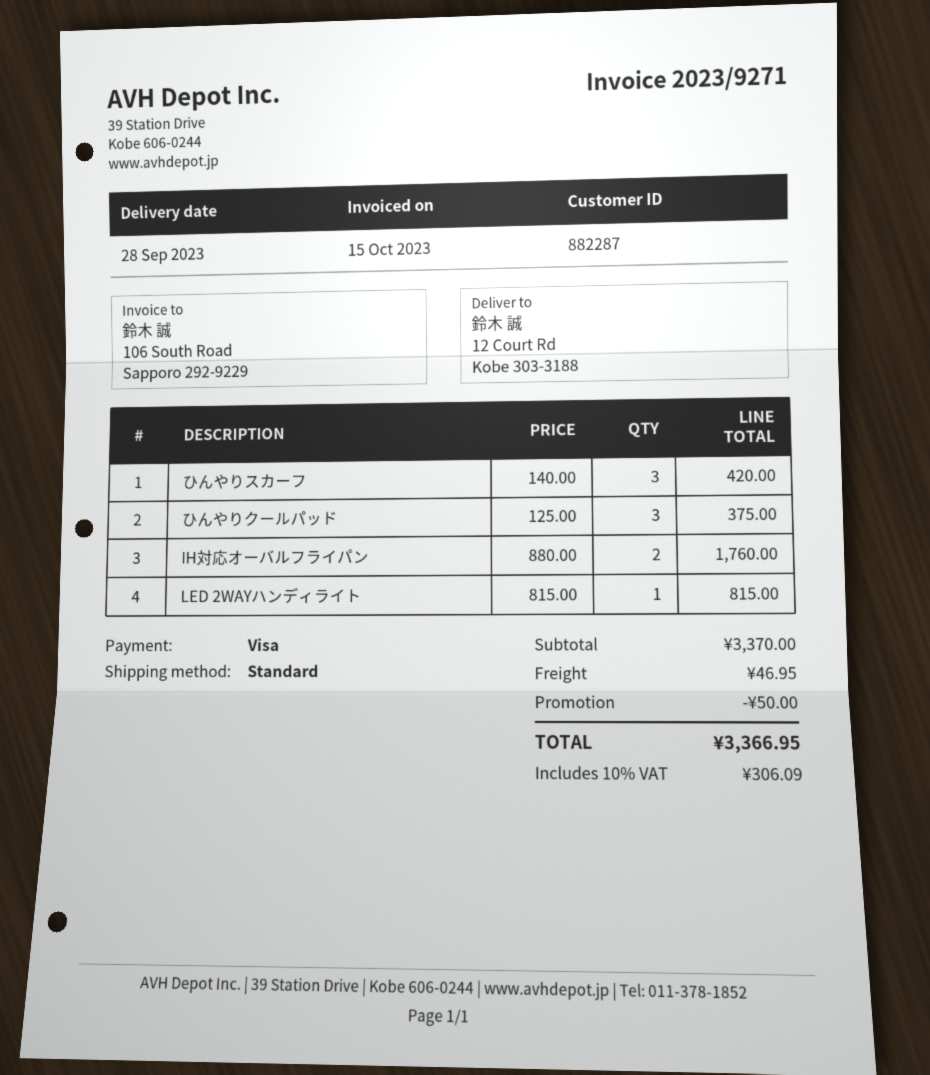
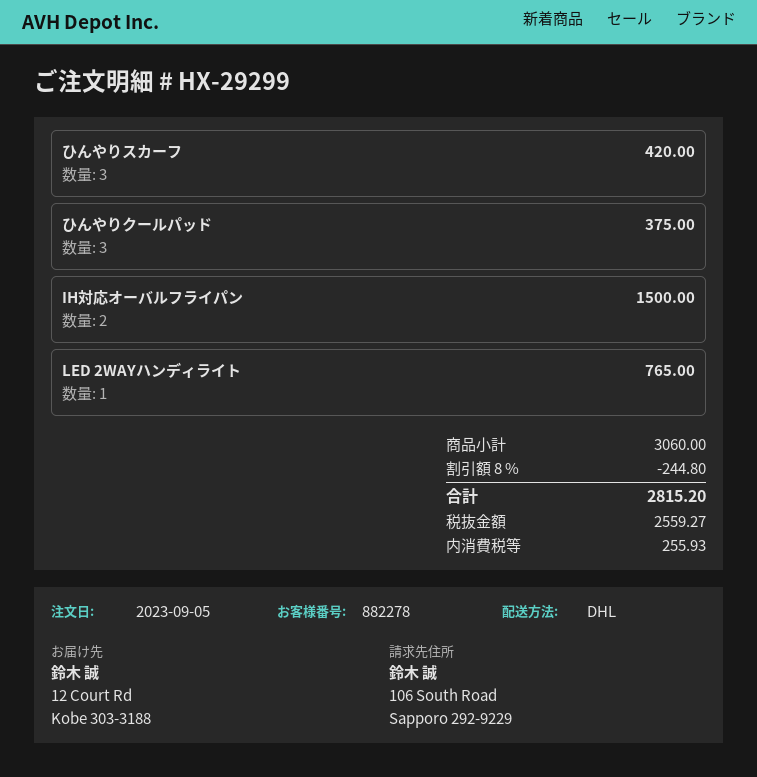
customer number: 882287 -> 882278
shipping method: standard -> DHL
IH対応オーバルフライパン: 2 for 1760.00 -> 2 for 1500.00
LED 2WAYハンディライト: 1 for 815.00 -> 1 for 765.00
subtotal: 3370.00 -> 3060.00
discount: 50.00 -> 244.80
shipping: 46.95 -> none
tax: 306.09 -> 255.93
total: 3366.95 -> 2815.20

